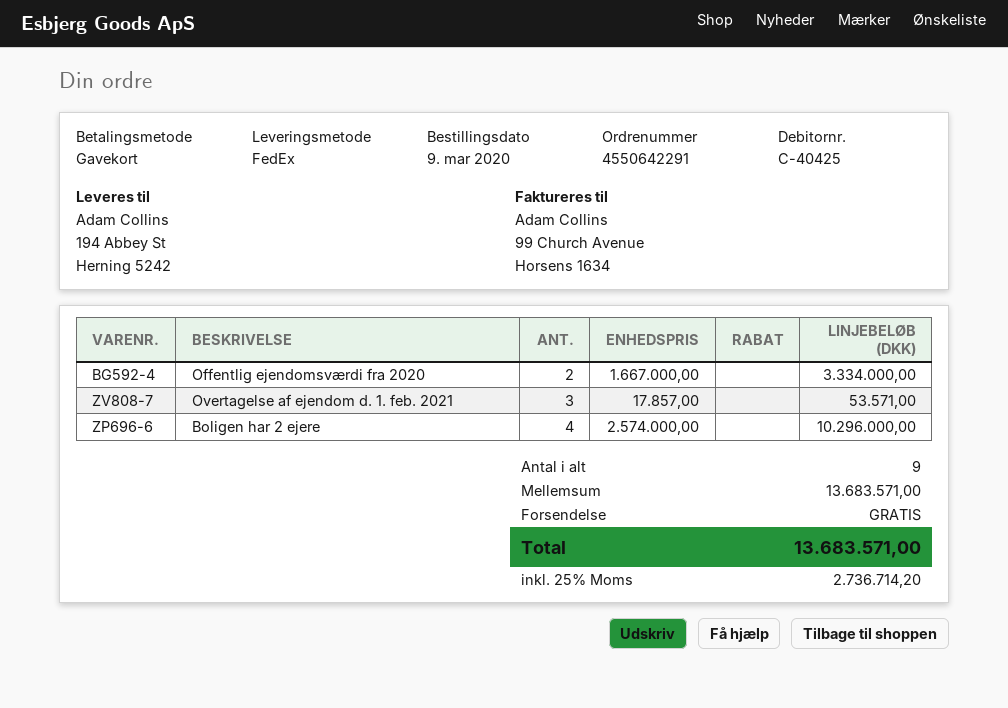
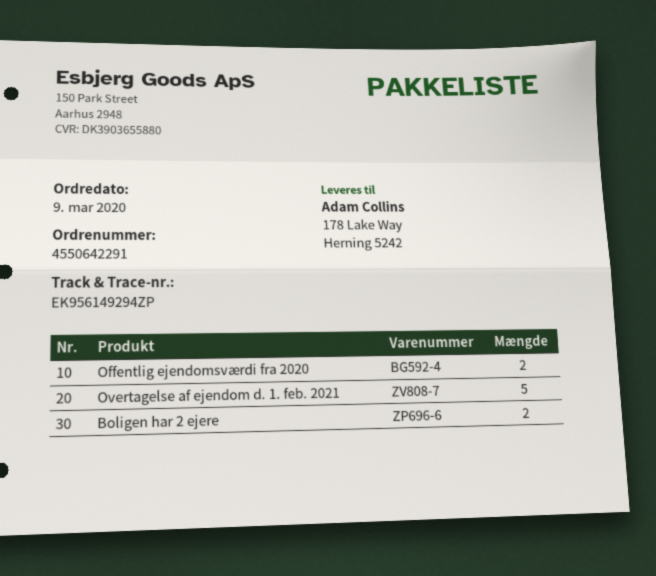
ship to: 194 Abbey St, Herning 5242 -> 178 Lake Way, Herning 5242
Overtagelse af ejendom d. 1. feb. 2021: 3 -> 5
Boligen har 2 ejere: 4 -> 2

